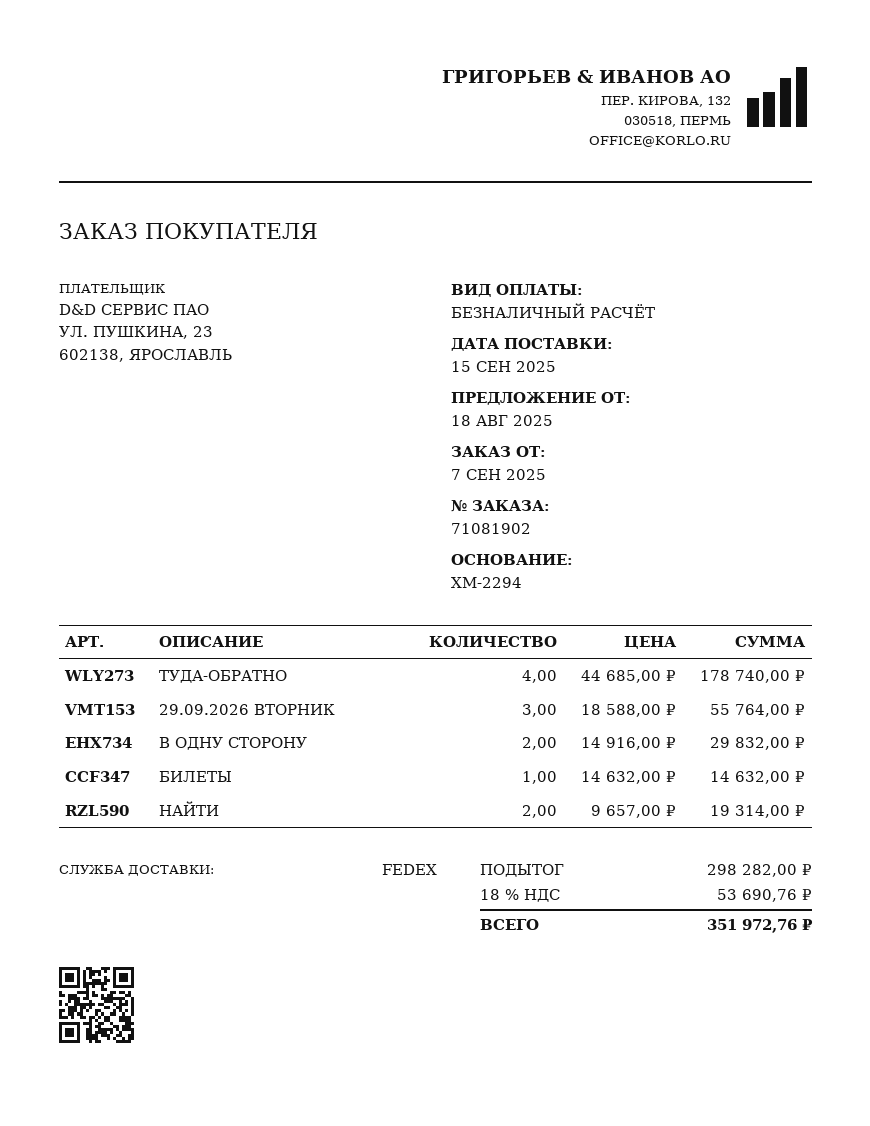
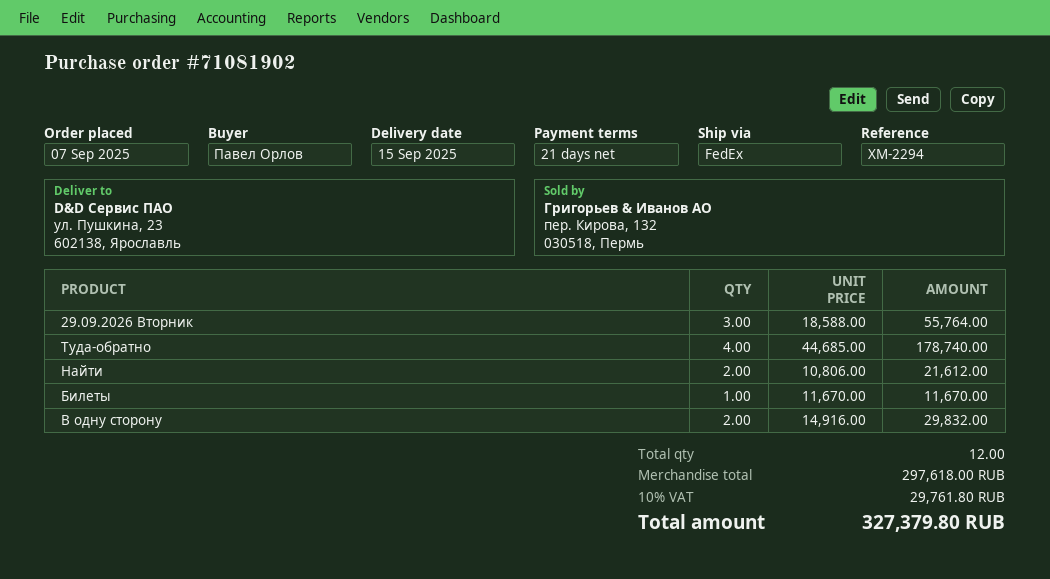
БИЛЕТЫ: 1 x 14632.00 = 14632.00 -> 1 x 11670.00 = 11670.00
НАЙТИ: 2 x 9657.00 = 19314.00 -> 2 x 10806.00 = 21612.00
subtotal: 298282.00 -> 297618.00
tax: 18% = 53690.76 -> 10% = 29761.80
total: 351972.76 -> 327379.80

